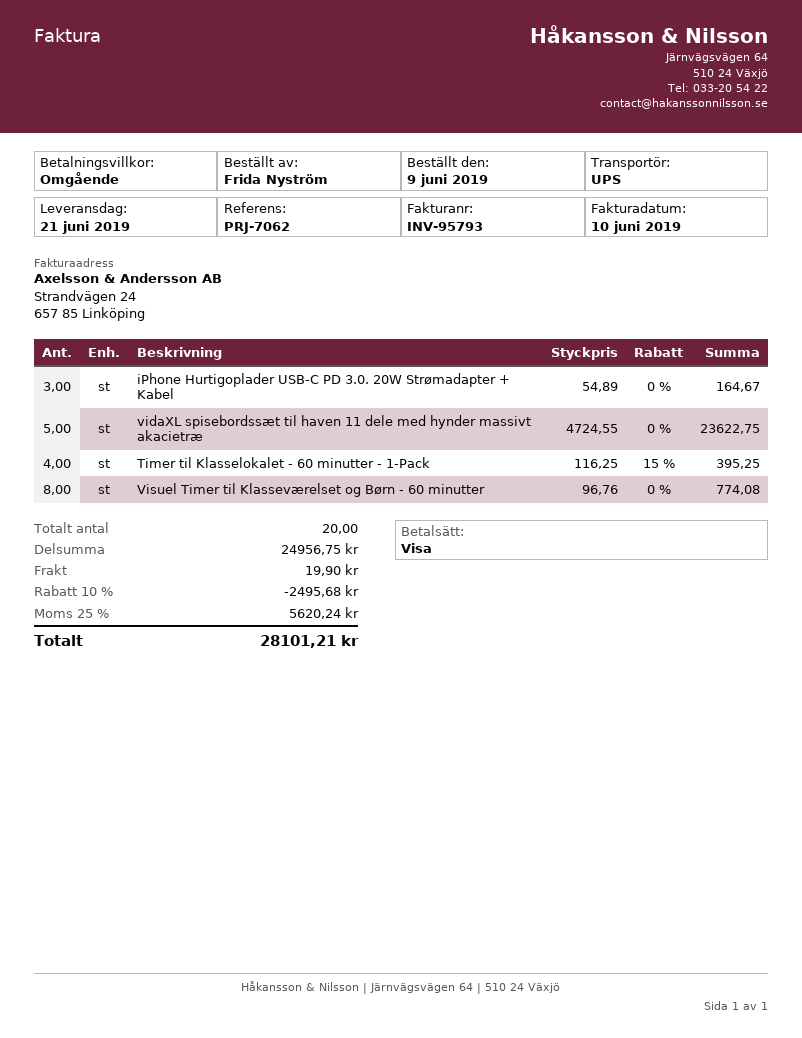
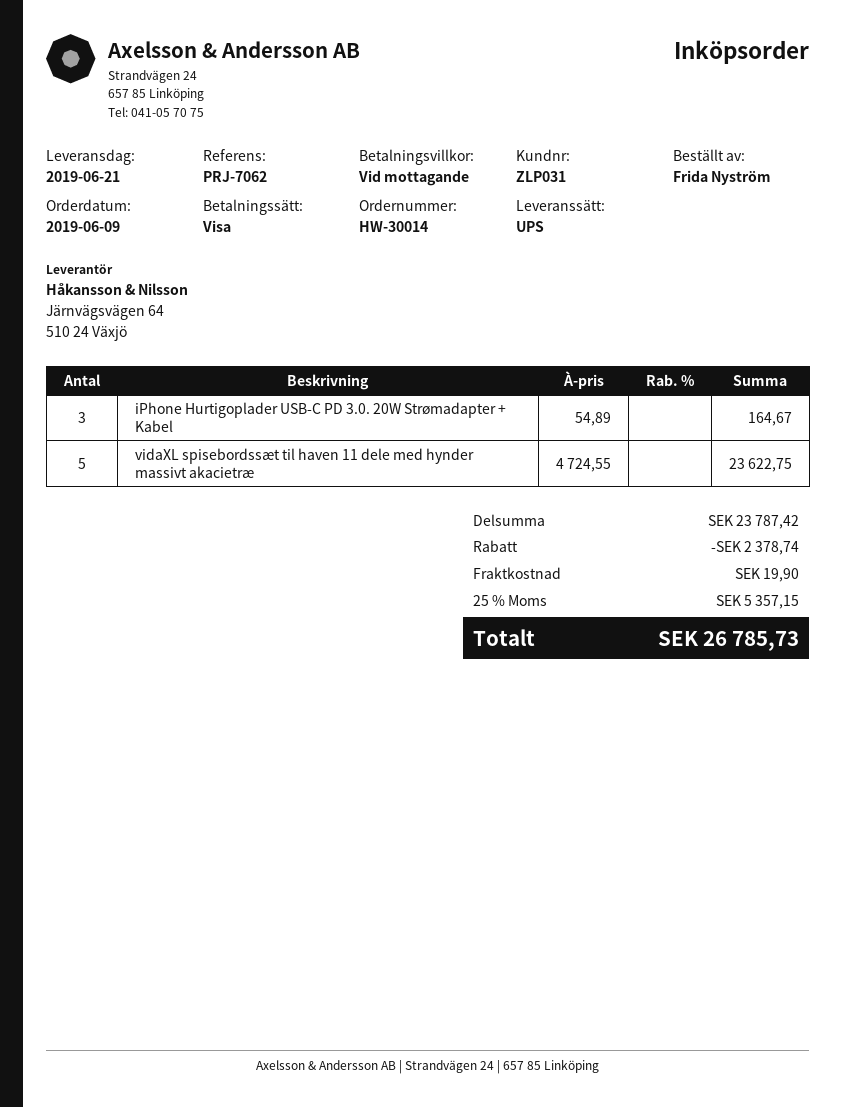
Timer til Klasselokalet - 60 minutter - 1-Pack: 4 x 116.25 - 15% = 395.25 -> none
Visuel Timer til Klasseværelset og Børn - 60 minutter: 8 x 96.76 = 774.08 -> none
subtotal: 24956.75 -> 23787.42
discount: 2495.68 -> 2378.74
tax: 25% = 5620.24 -> 25% = 5357.15
total: 28101.21 -> 26785.73

